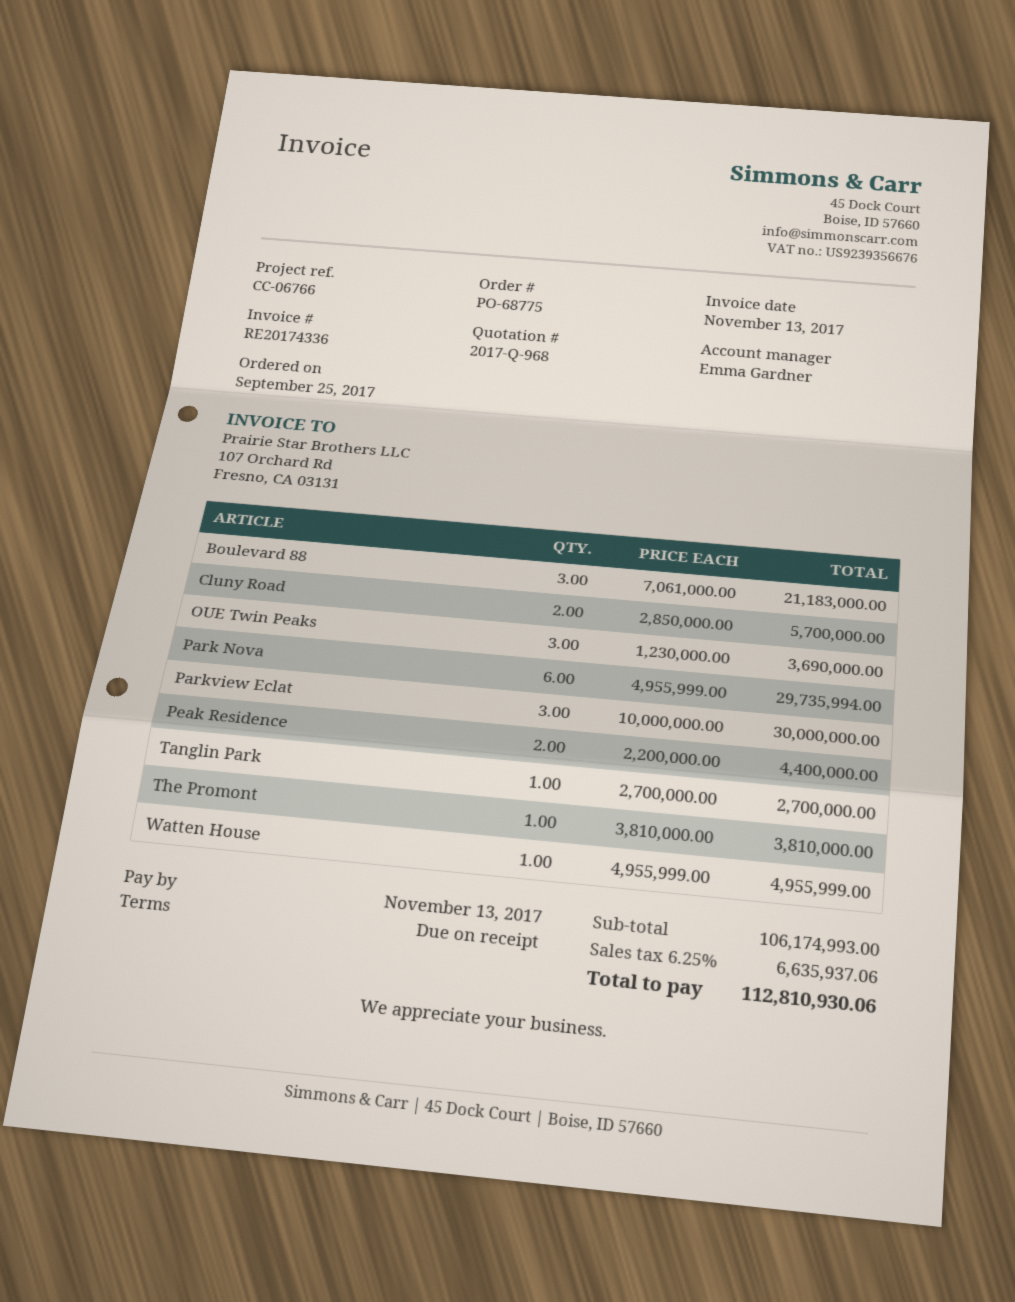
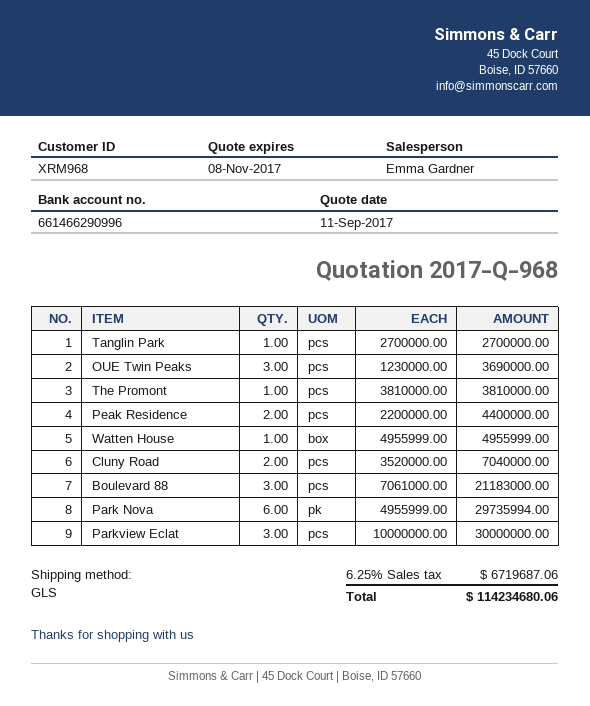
Cluny Road: 2 x 2850000.00 = 5700000.00 -> 2 x 3520000.00 = 7040000.00
tax: 6.25% = 6635937.06 -> 6.25% = 6719687.06
total: 112810930.06 -> 114234680.06

